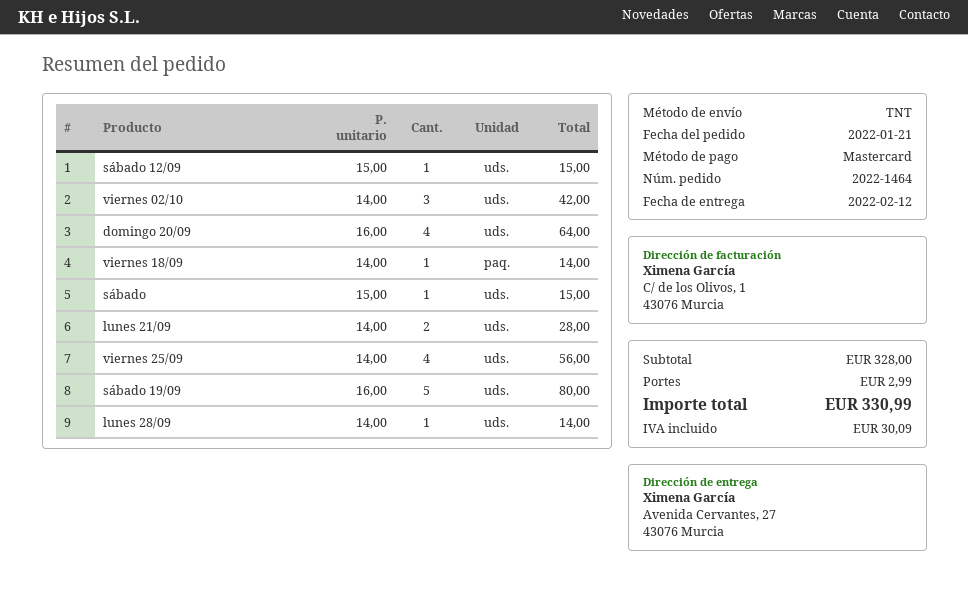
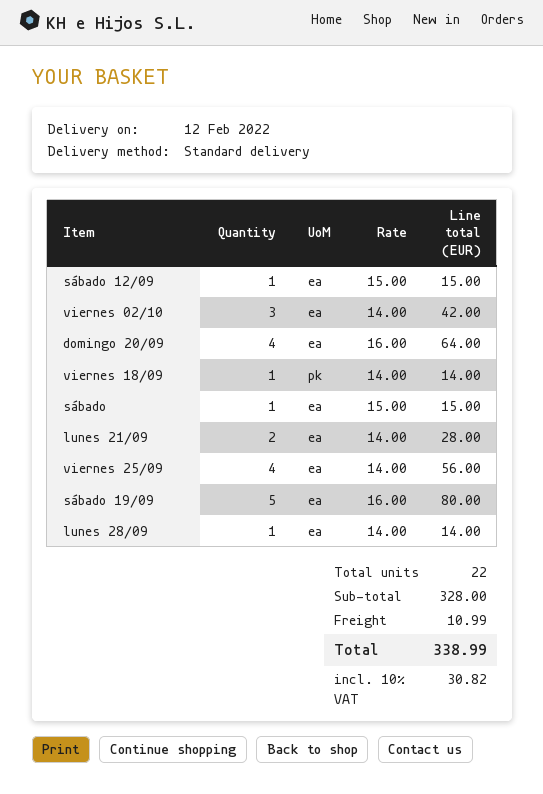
shipping method: TNT -> standard
shipping: 2.99 -> 10.99
tax: 30.09 -> 30.82
total: 330.99 -> 338.99

